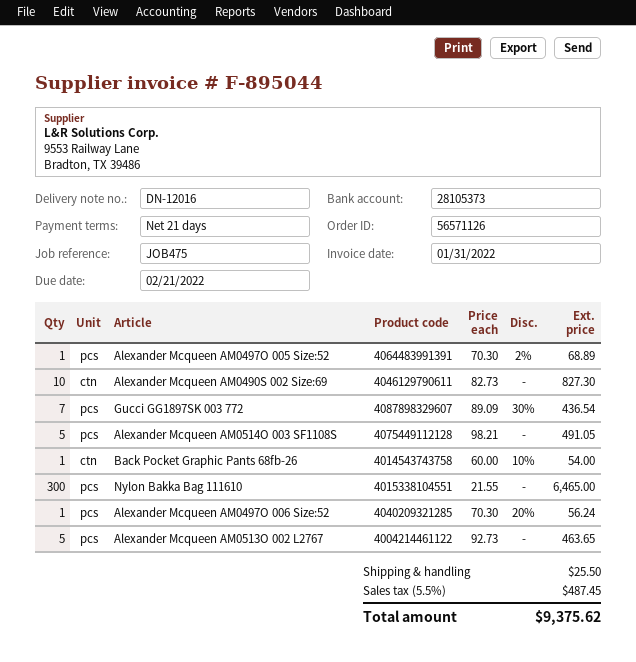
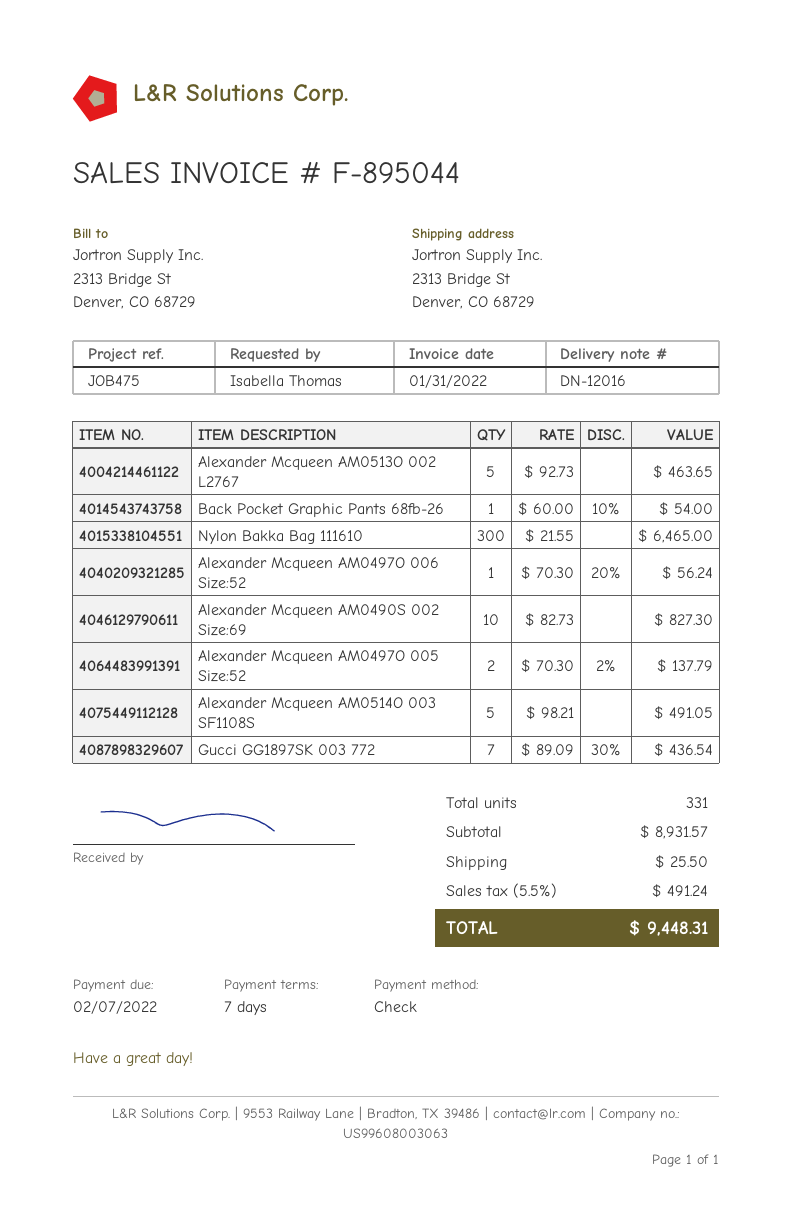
payment terms: 21 days -> 7 days
due date: 2022-02-21 -> 2022-02-07
Alexander Mcqueen AM0497O 005 Size:52: 1 x 70.30 - 2% = 68.89 -> 2 x 70.30 - 2% = 137.79
tax: 5.5% = 487.45 -> 5.5% = 491.24
total: 9375.62 -> 9448.31

